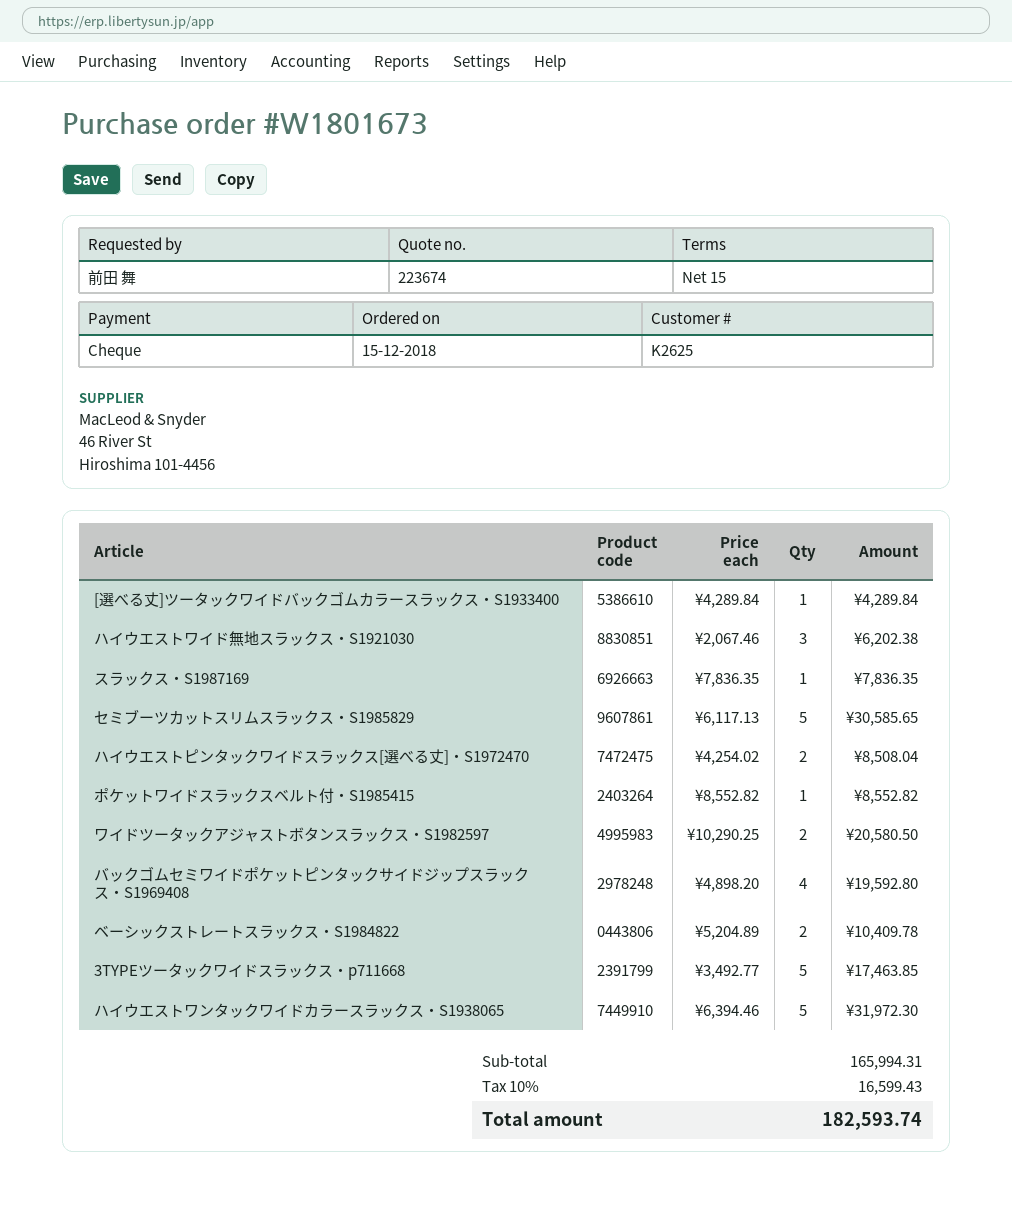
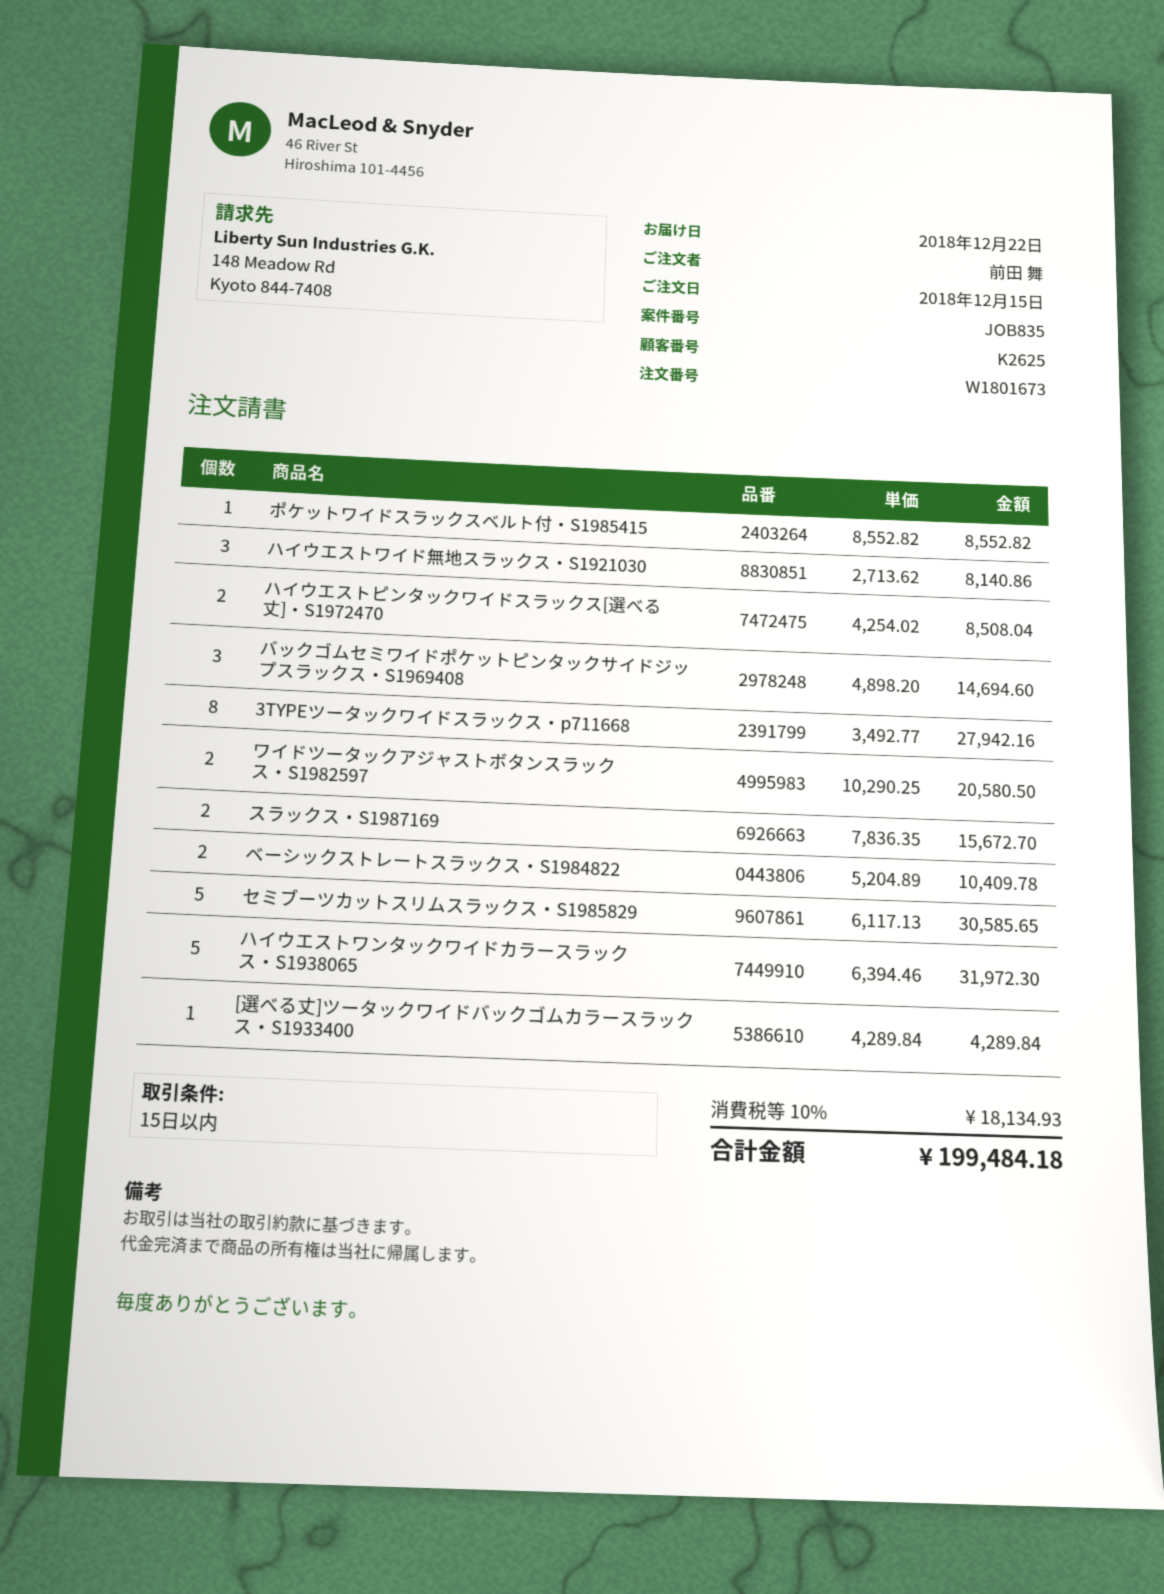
ハイウエストワイド無地スラックス・S1921030: 3 x 2067.46 = 6202.38 -> 3 x 2713.62 = 8140.86
スラックス・S1987169: 1 x 7836.35 = 7836.35 -> 2 x 7836.35 = 15672.70
バックゴムセミワイドポケットピンタックサイドジップスラックス・S1969408: 4 x 4898.20 = 19592.80 -> 3 x 4898.20 = 14694.60
3TYPEツータックワイドスラックス・p711668: 5 x 3492.77 = 17463.85 -> 8 x 3492.77 = 27942.16
tax: 10% = 16599.43 -> 10% = 18134.93
total: 182593.74 -> 199484.18

